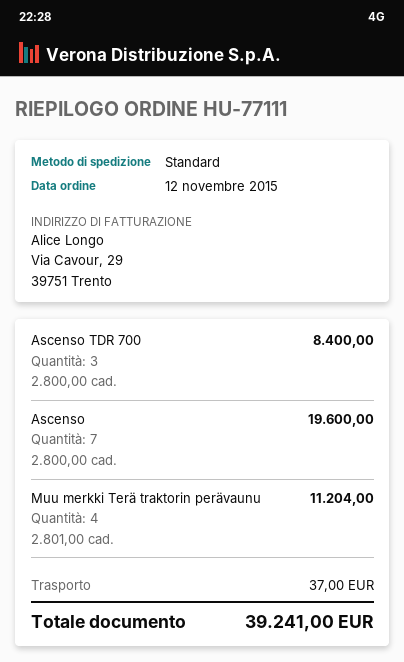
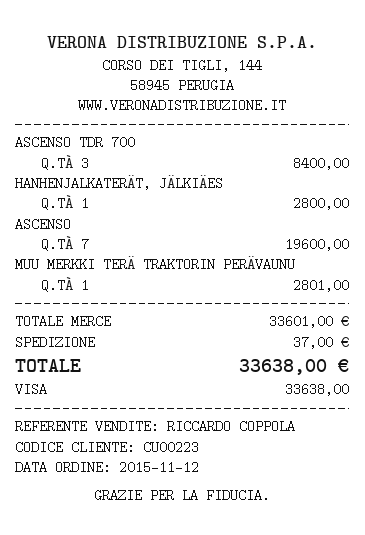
Muu merkki Terä traktorin perävaunu: 4 for 11204.00 -> 1 for 2801.00
HANHENJALKATERÄT, JÄLKIÄES: none -> 1 for 2800.00
total: 39241.00 -> 33638.00

